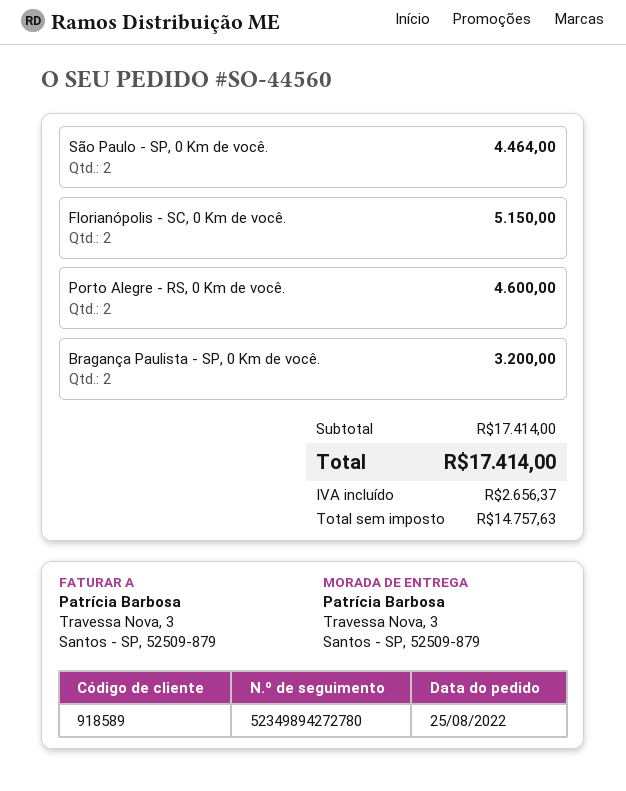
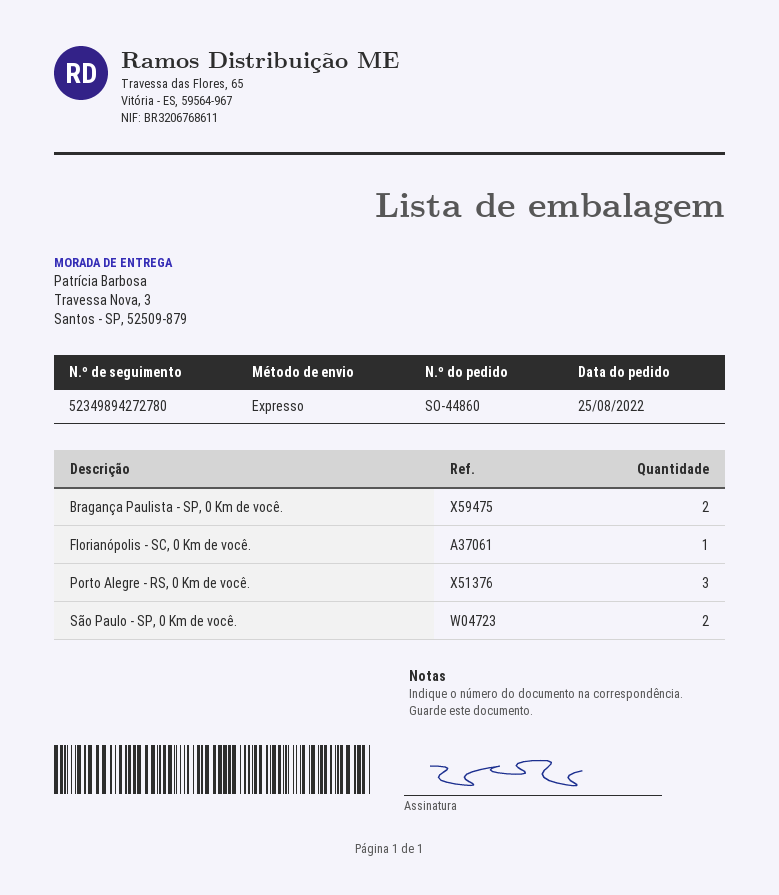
order number: SO-44560 -> SO-44860
Florianópolis - SC, 0 Km de você.: 2 -> 1
Porto Alegre - RS, 0 Km de você.: 2 -> 3

